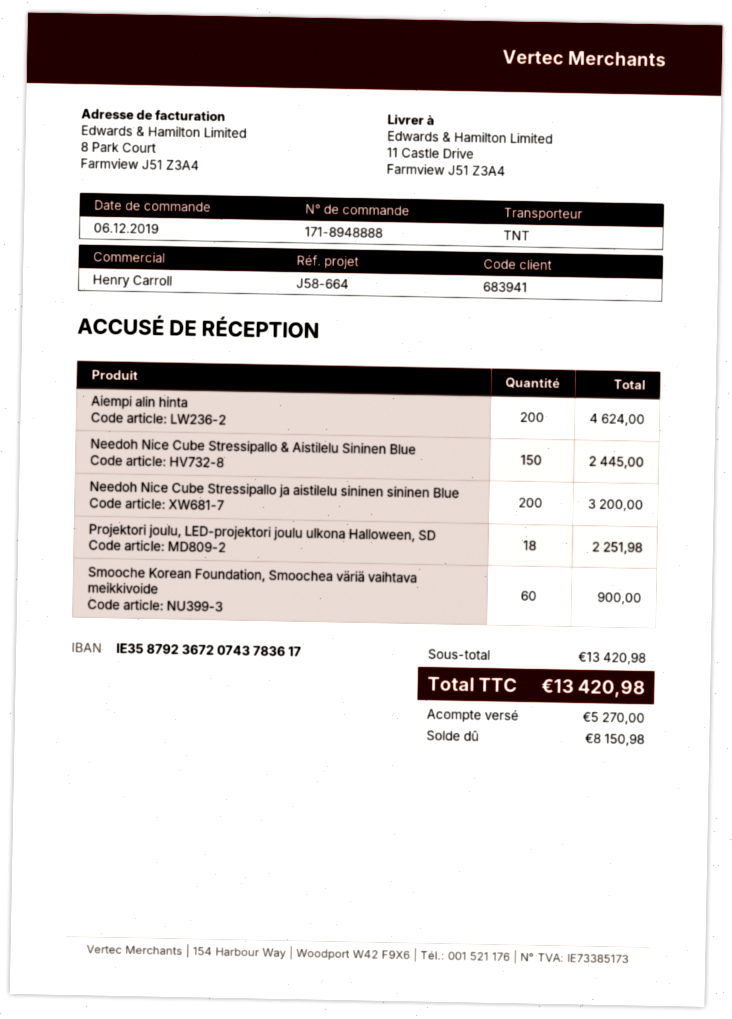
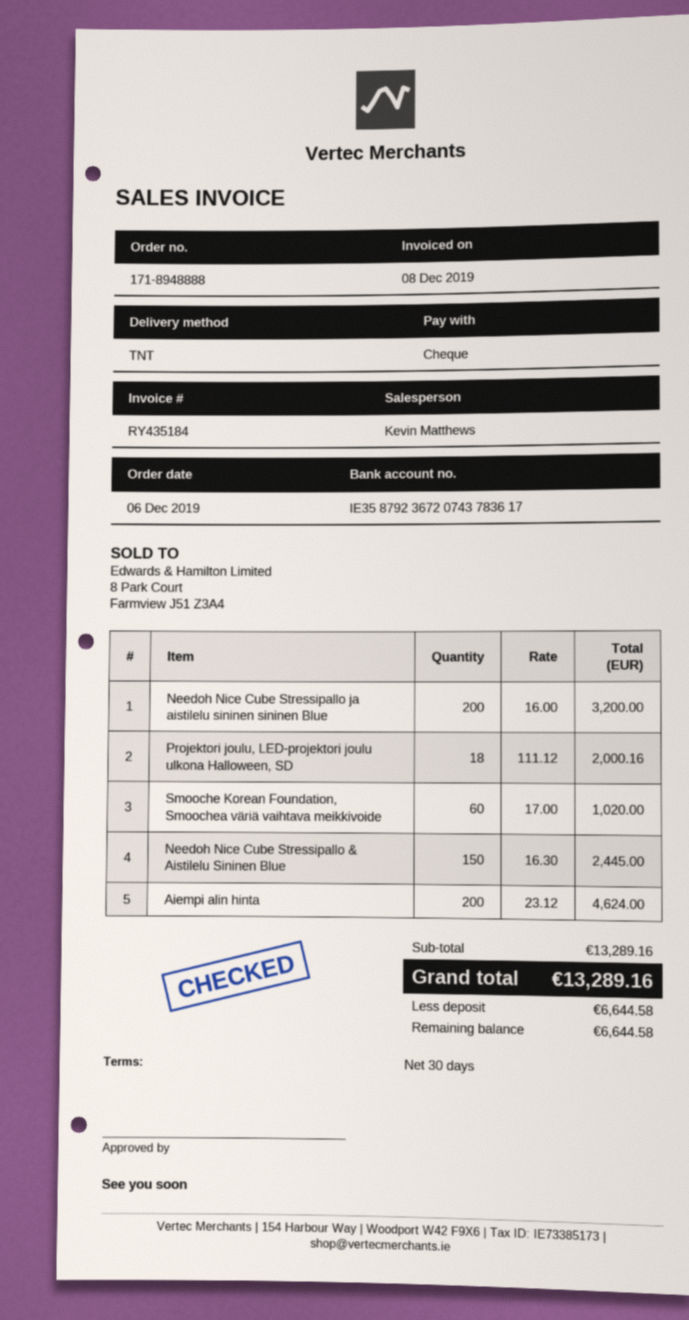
sales rep: Henry Carroll -> Kevin Matthews
Projektori joulu, LED-projektori joulu ulkona Halloween, SD: 18 for 2251.98 -> 18 for 2000.16
Smooche Korean Foundation, Smoochea väriä vaihtava meikkivoide: 60 for 900.00 -> 60 for 1020.00
subtotal: 13420.98 -> 13289.16
total: 13420.98 -> 13289.16
deposit: 5270.00 -> 6644.58
balance: 8150.98 -> 6644.58

